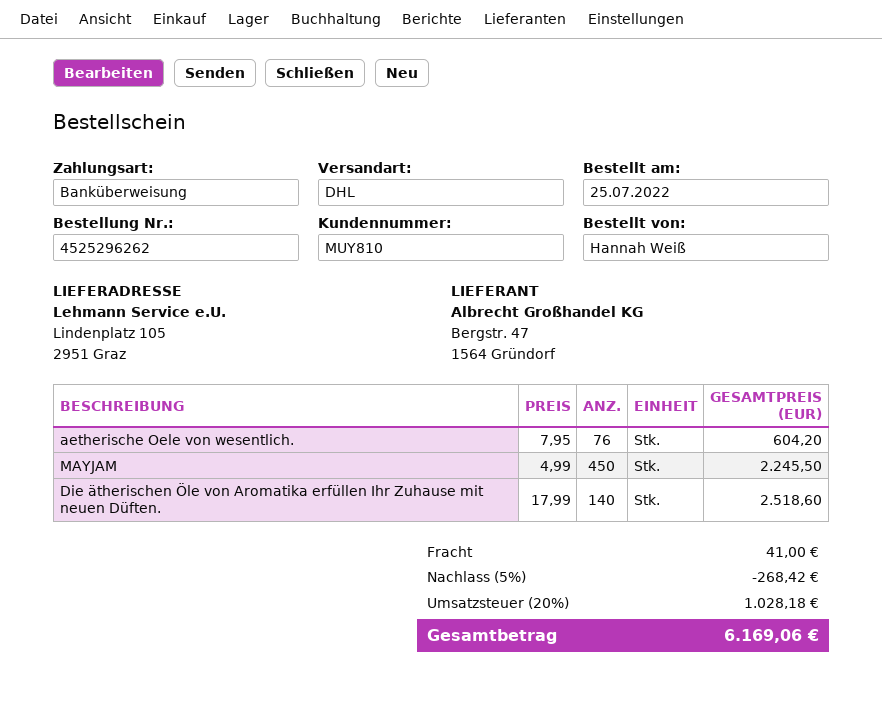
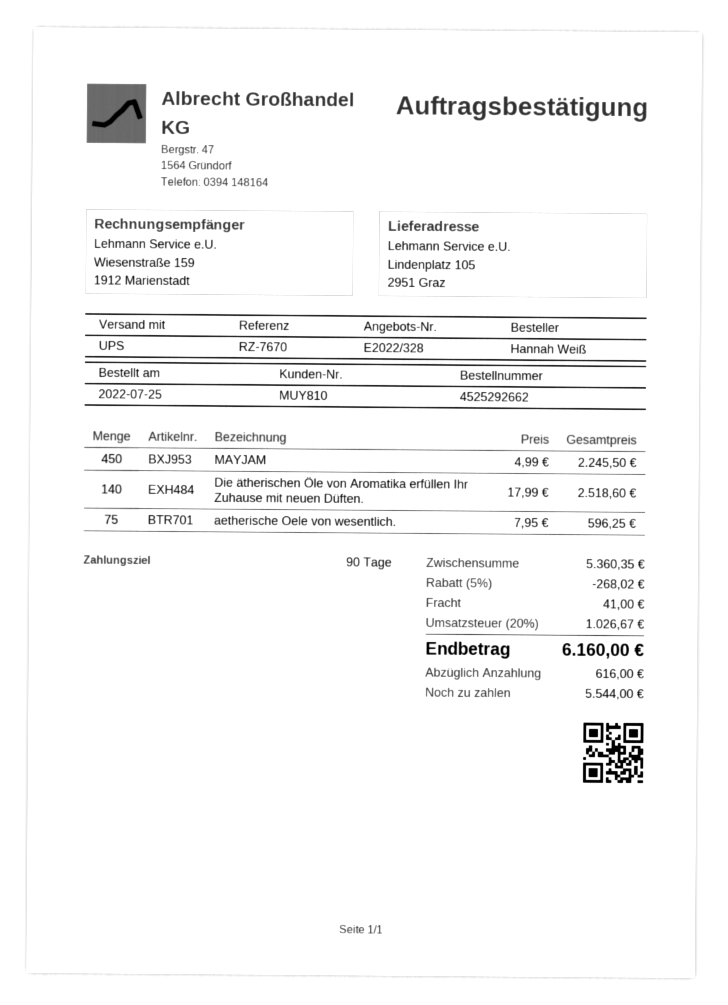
order number: 4525296262 -> 4525292662
shipping method: DHL -> UPS
aetherische Oele von wesentlich.: 76 x 7.95 = 604.20 -> 75 x 7.95 = 596.25
discount: 5% = 268.42 -> 5% = 268.02
tax: 20% = 1028.18 -> 20% = 1026.67
total: 6169.06 -> 6160.00

